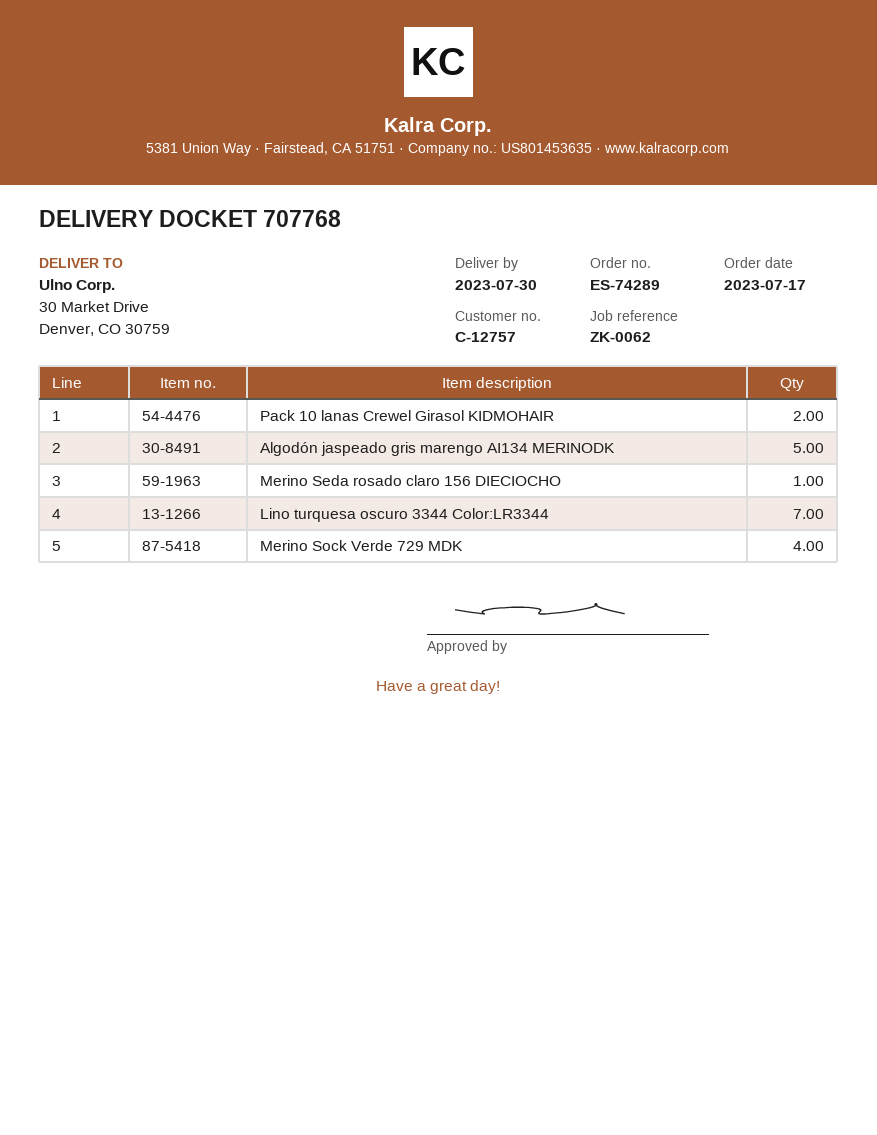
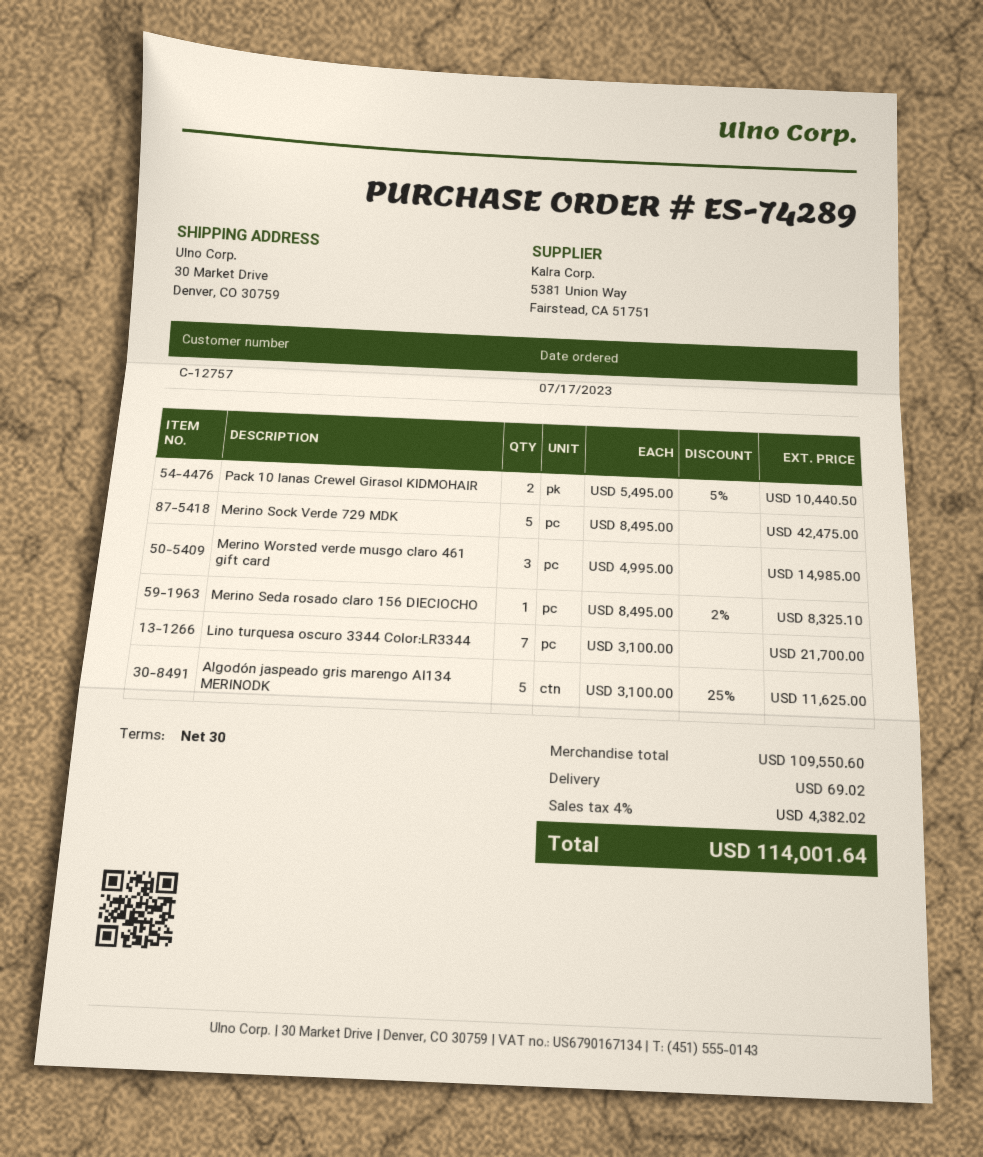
Merino Sock Verde 729 MDK: 4 -> 5
Merino Worsted verde musgo claro 461 gift card: none -> 3

